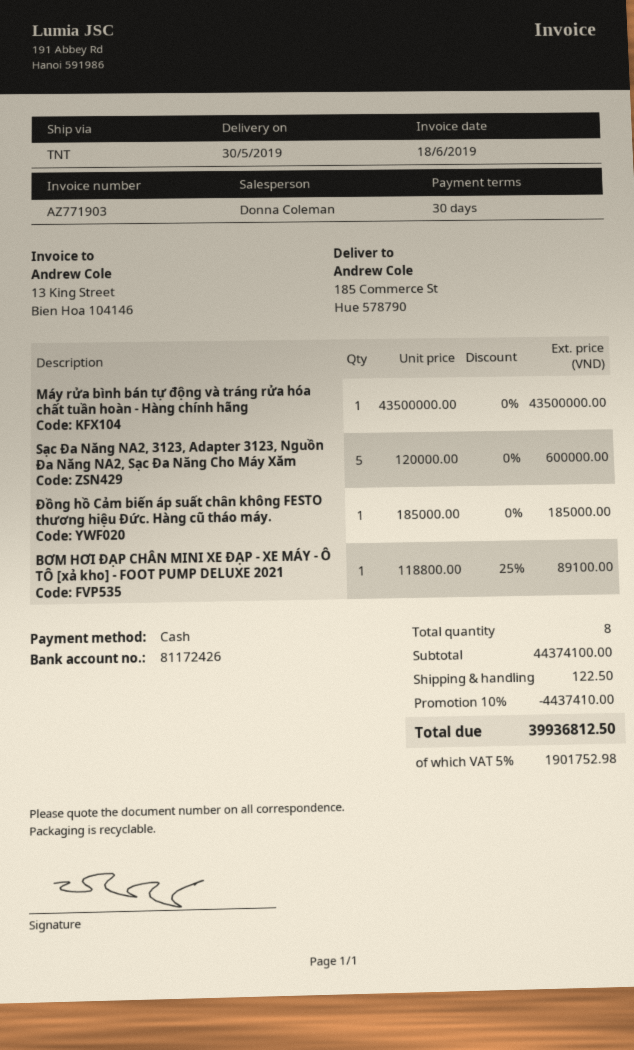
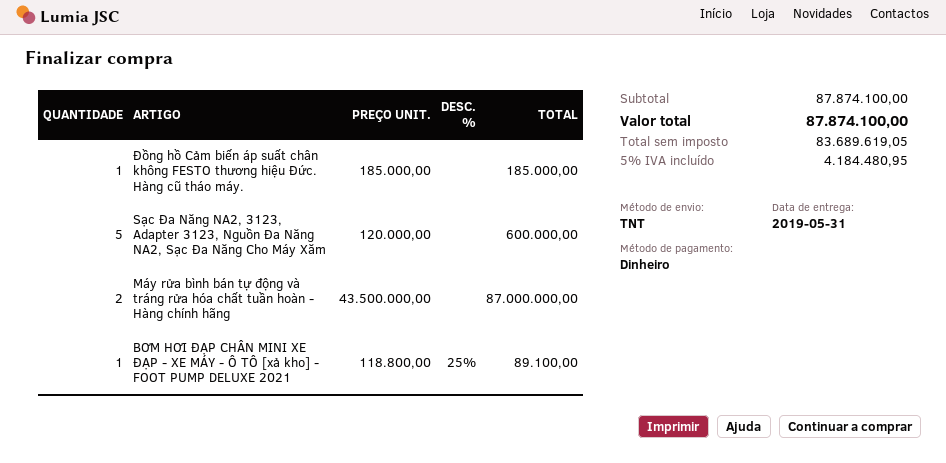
delivery date: 2019-05-30 -> 2019-05-31
Máy rửa bình bán tự động và tráng rửa hóa chất tuần hoàn - Hàng chính hãng: 1 x 43500000.00 = 43500000.00 -> 2 x 43500000.00 = 87000000.00
subtotal: 44374100.00 -> 87874100.00
discount: 10% = 4437410.00 -> none
shipping: 122.50 -> none
tax: 5% = 1901752.98 -> 5% = 4184480.95
total: 39936812.50 -> 87874100.00

